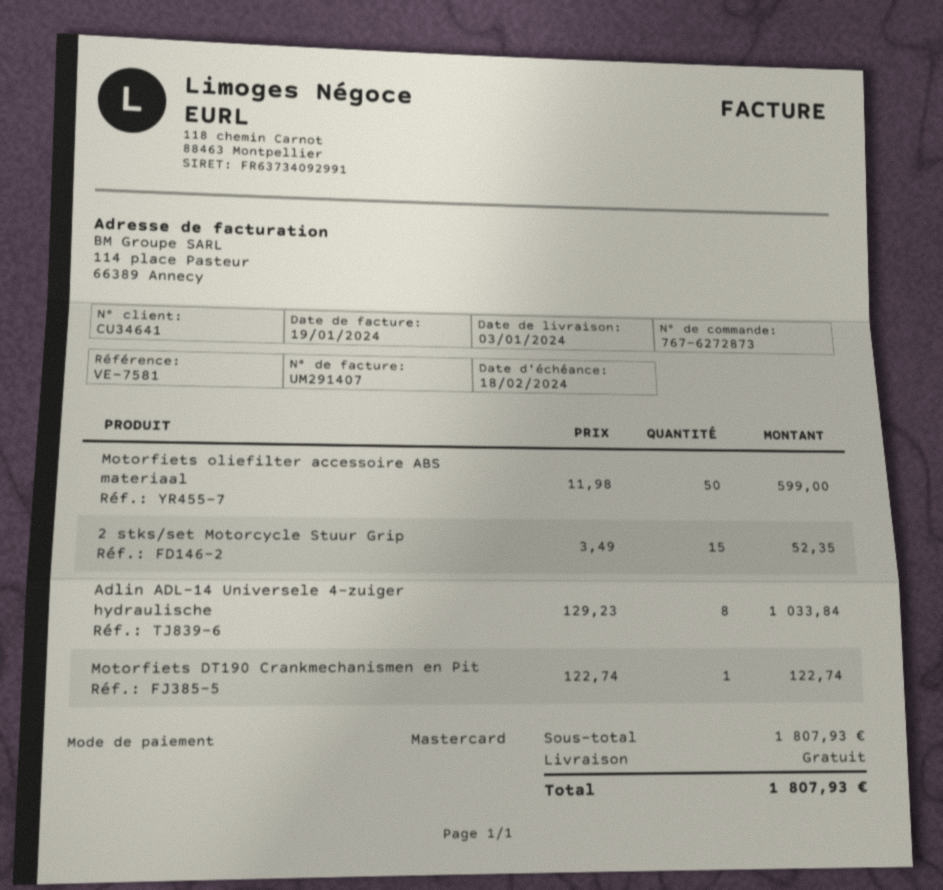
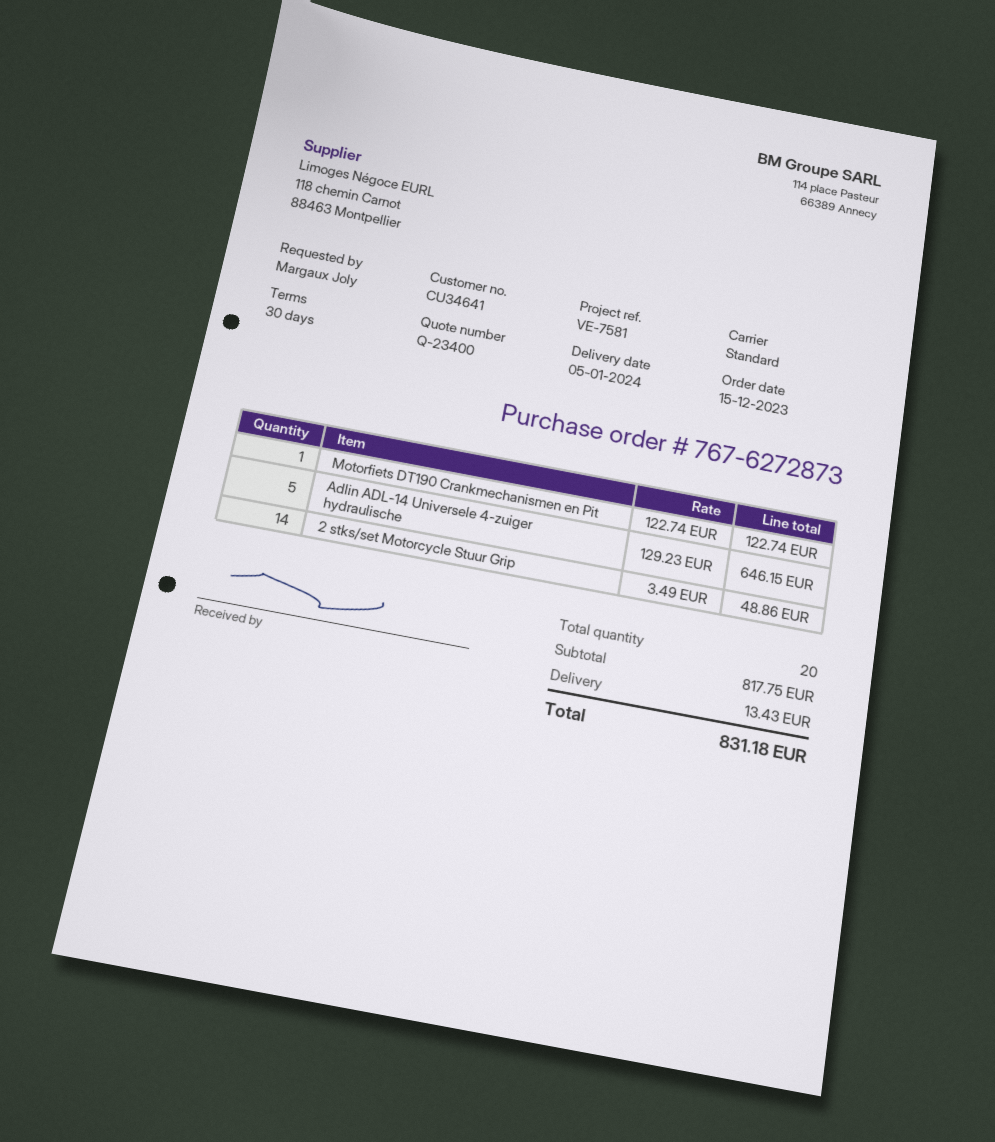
delivery date: 2024-01-03 -> 2024-01-05
Motorfiets oliefilter accessoire ABS materiaal: 50 x 11.98 = 599.00 -> none
2 stks/set Motorcycle Stuur Grip: 15 x 3.49 = 52.35 -> 14 x 3.49 = 48.86
Adlin ADL-14 Universele 4-zuiger hydraulische: 8 x 129.23 = 1033.84 -> 5 x 129.23 = 646.15
subtotal: 1807.93 -> 817.75
shipping: 0.00 -> 13.43
total: 1807.93 -> 831.18

